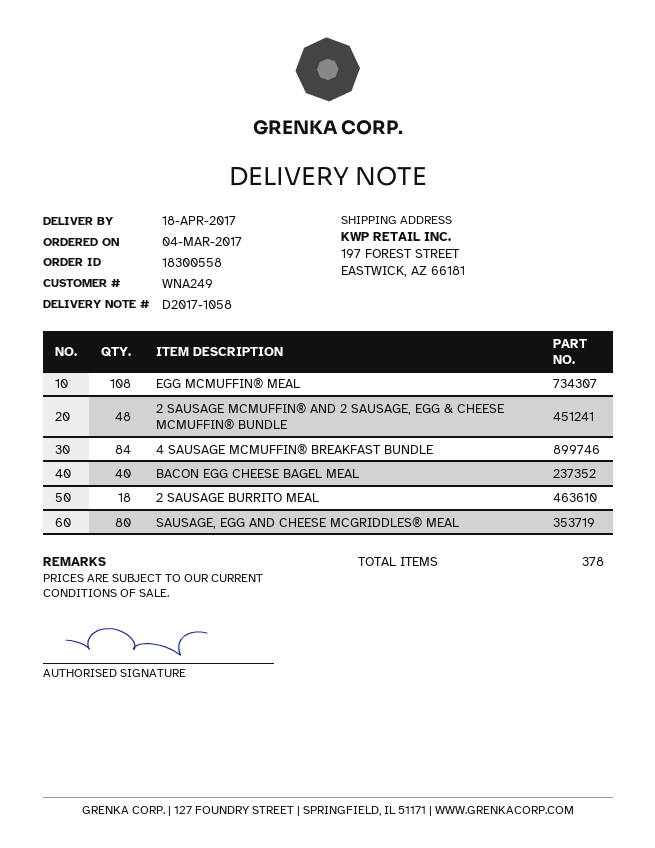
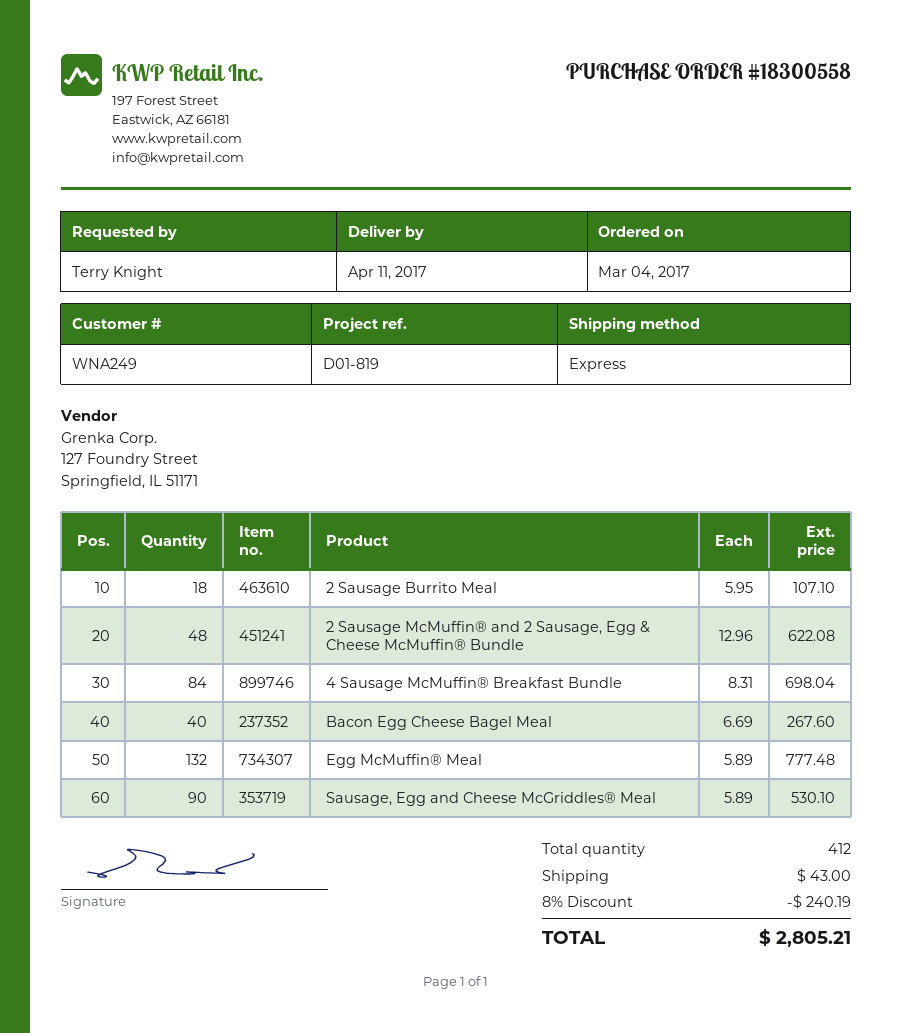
delivery date: 2017-04-18 -> 2017-04-11
EGG MCMUFFIN® MEAL: 108 -> 132
SAUSAGE, EGG AND CHEESE MCGRIDDLES® MEAL: 80 -> 90
total quantity: 378 -> 412

